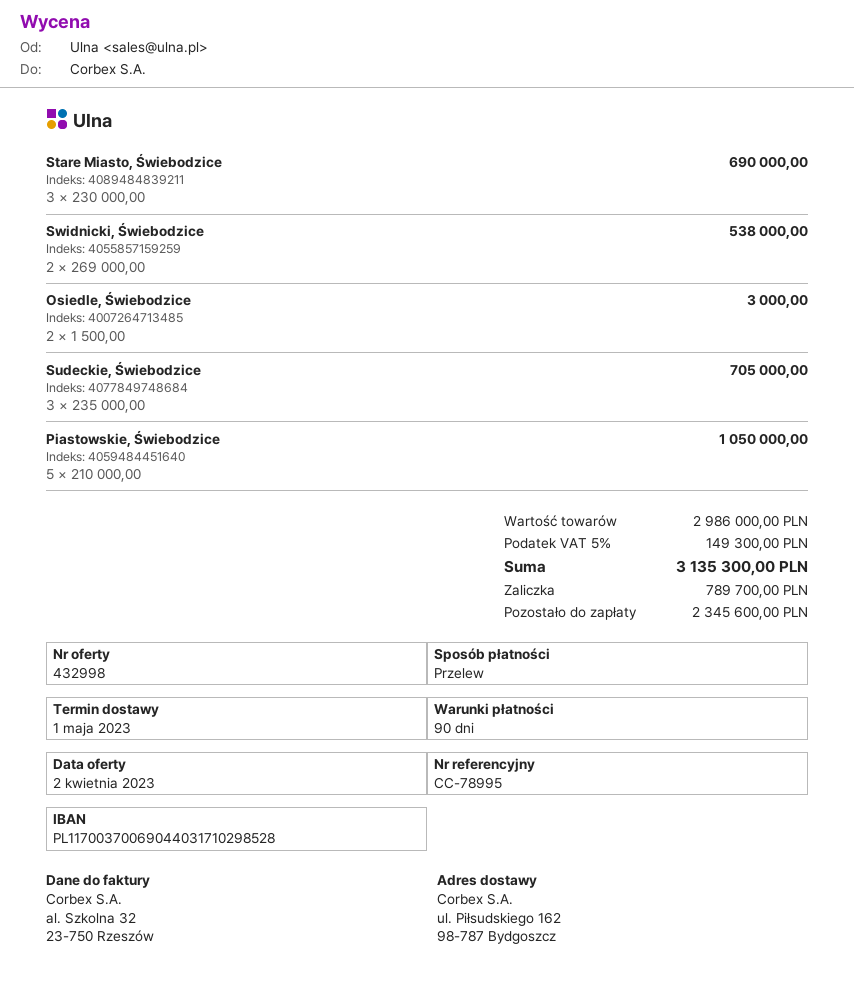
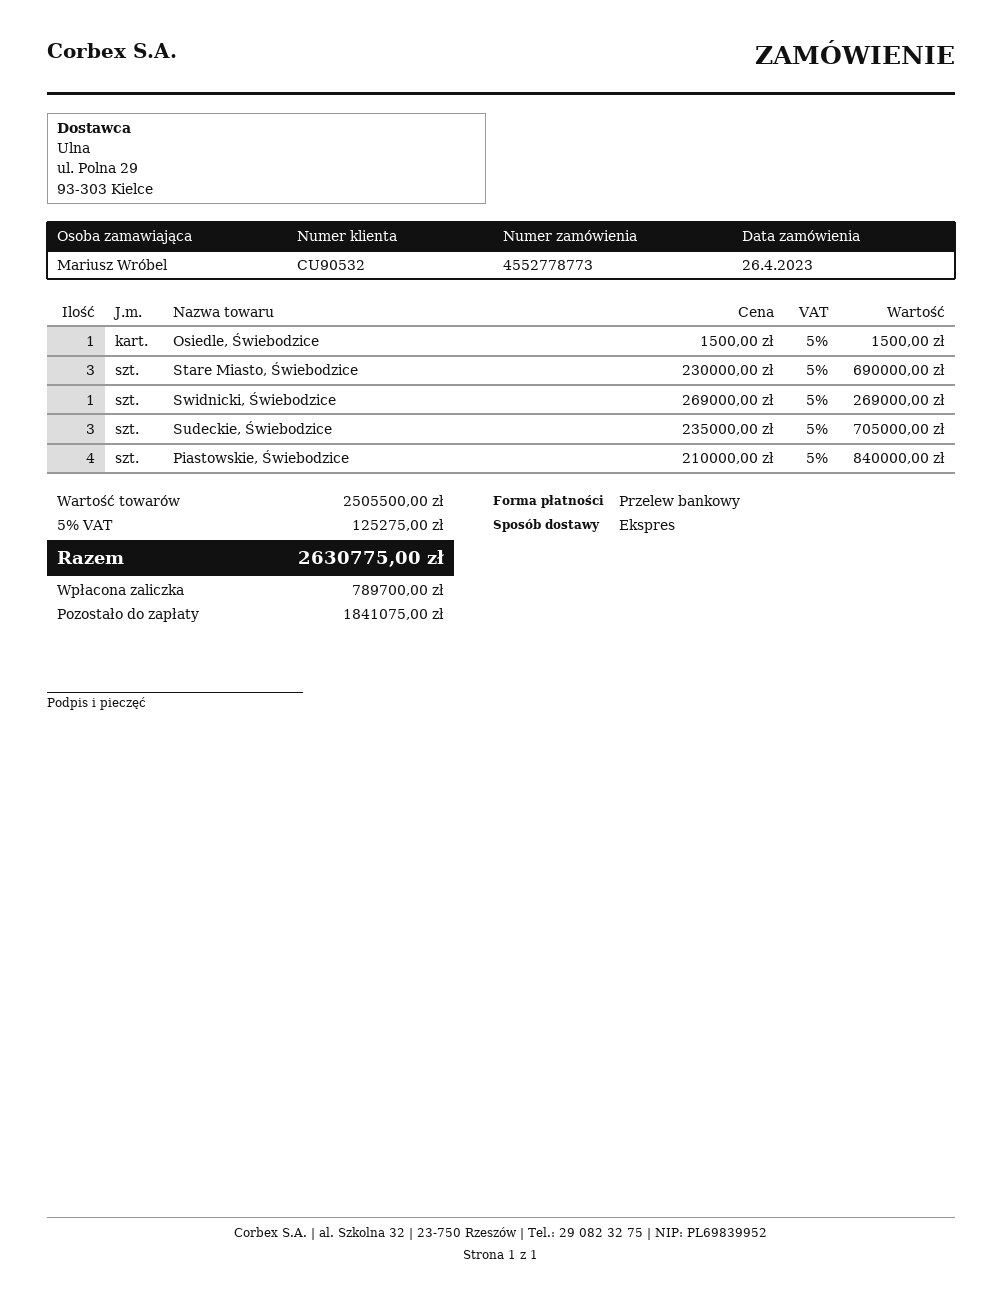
Swidnicki, Świebodzice: 2 x 269000.00 = 538000.00 -> 1 x 269000.00 = 269000.00
Osiedle, Świebodzice: 2 x 1500.00 = 3000.00 -> 1 x 1500.00 = 1500.00
Piastowskie, Świebodzice: 5 x 210000.00 = 1050000.00 -> 4 x 210000.00 = 840000.00
subtotal: 2986000.00 -> 2505500.00
tax: 5% = 149300.00 -> 5% = 125275.00
total: 3135300.00 -> 2630775.00
balance: 2345600.00 -> 1841075.00

